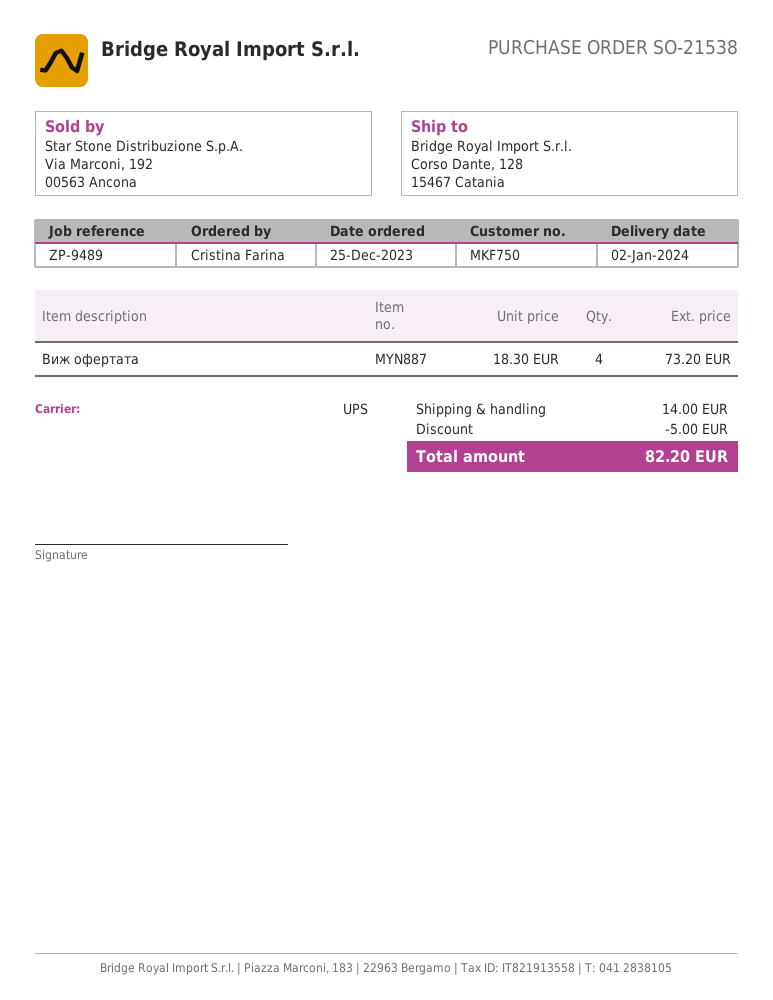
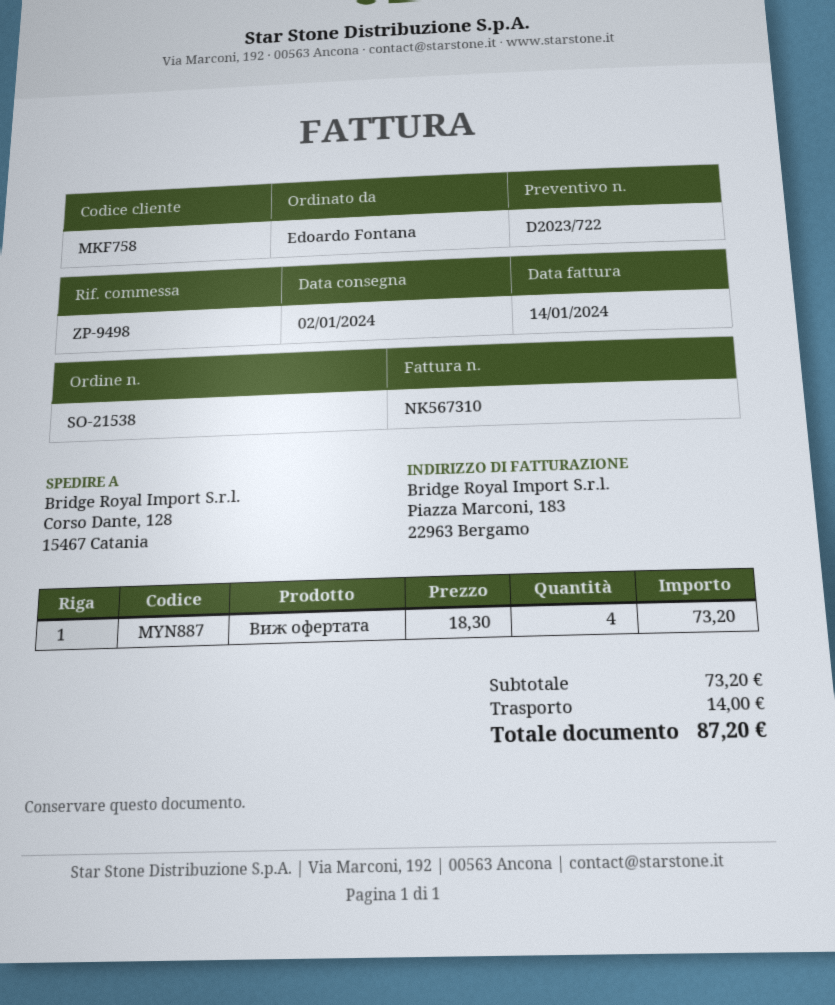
customer number: MKF750 -> MKF758
reference: ZP-9489 -> ZP-9498
ordered by: Cristina Farina -> Edoardo Fontana
discount: 5.00 -> none
total: 82.20 -> 87.20

